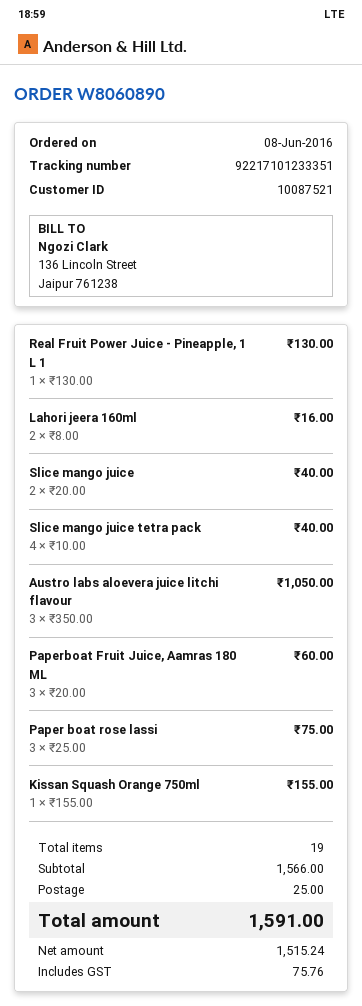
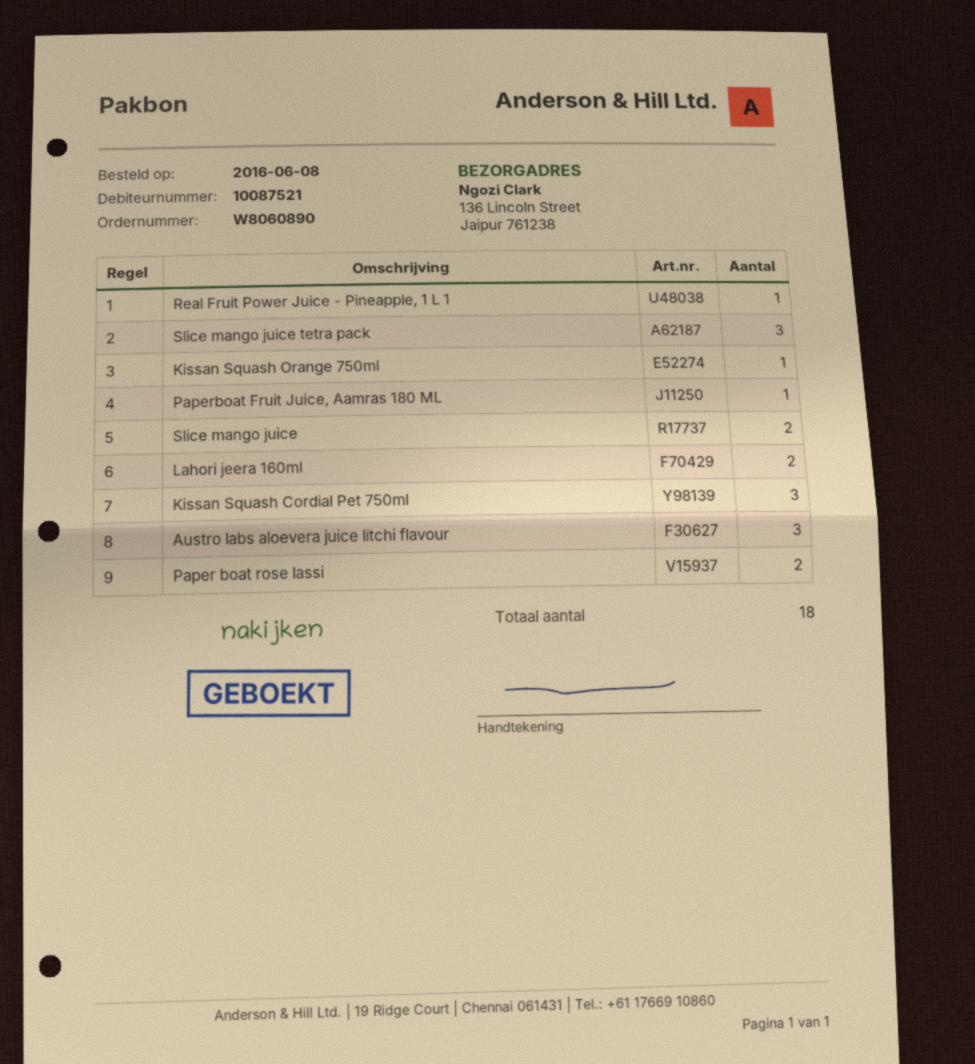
Slice mango juice tetra pack: 4 -> 3
Paperboat Fruit Juice, Aamras 180 ML: 3 -> 1
Paper boat rose lassi: 3 -> 2
Kissan Squash Cordial Pet 750ml: none -> 3
total quantity: 19 -> 18

